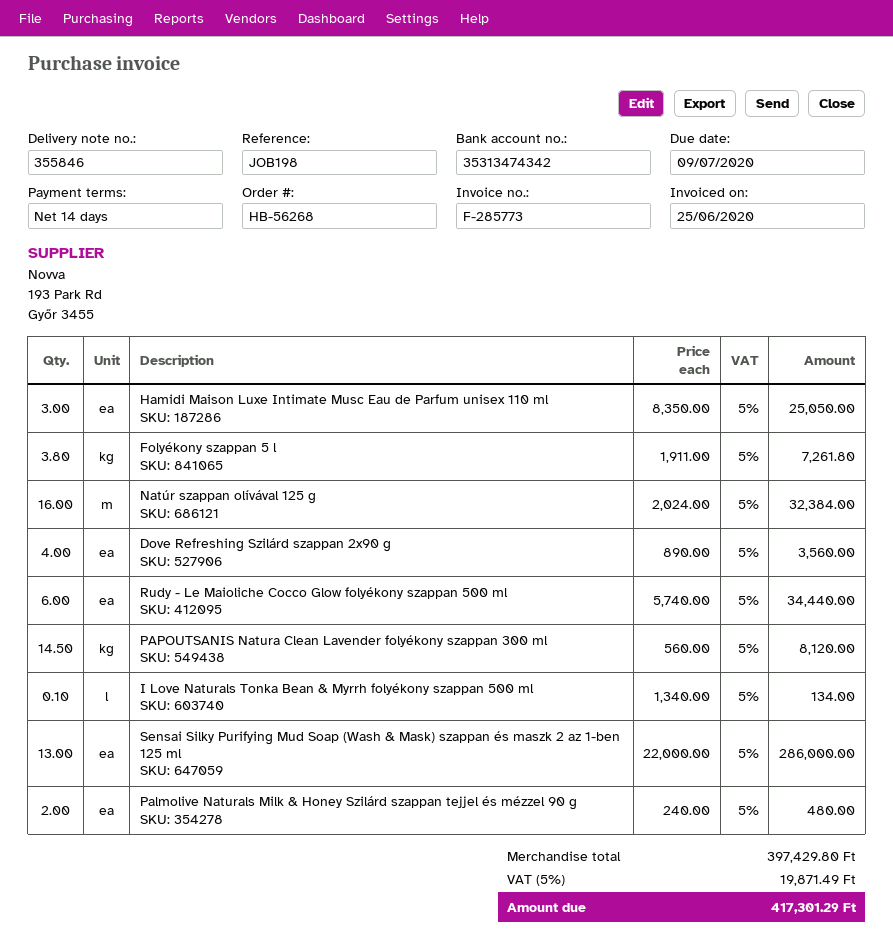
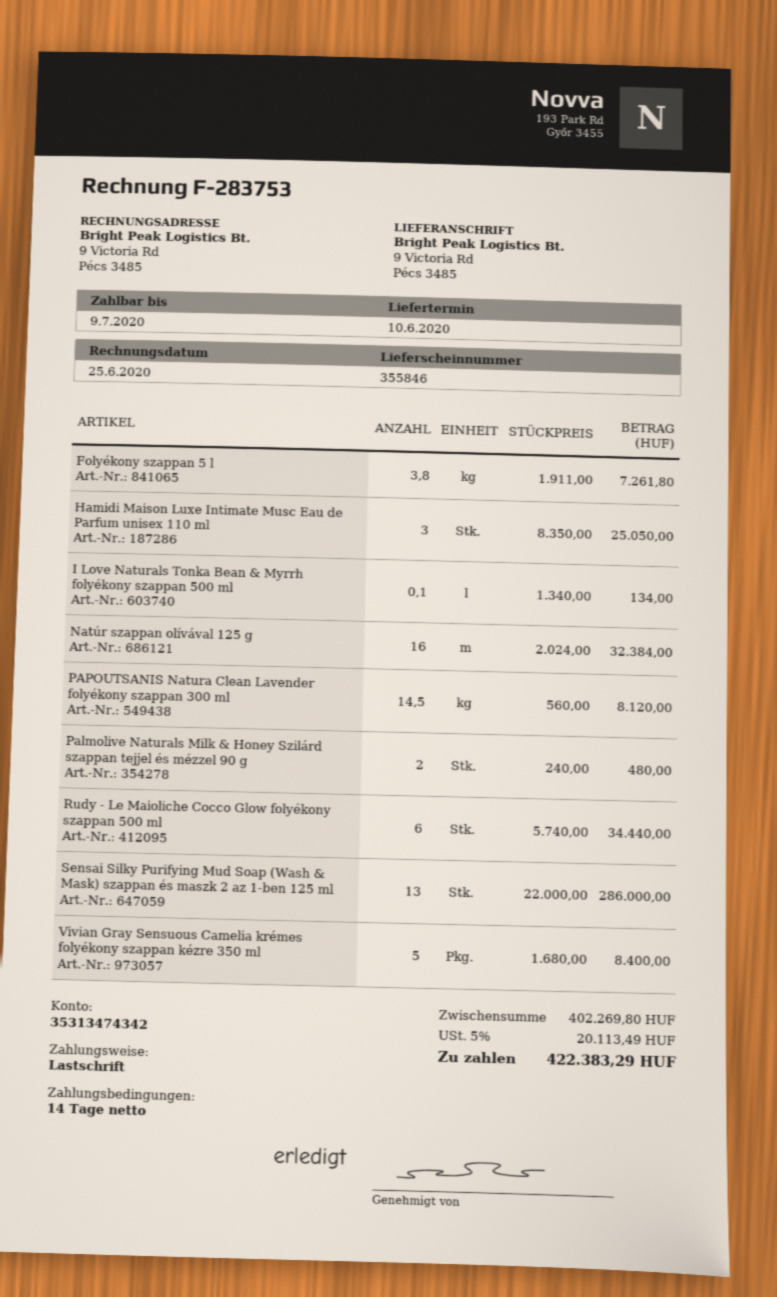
invoice number: F-285773 -> F-283753
Dove Refreshing Szilárd szappan 2x90 g: 4 x 890.00 = 3560.00 -> none
Vivian Gray Sensuous Camelia krémes folyékony szappan kézre 350 ml: none -> 5 x 1680.00 = 8400.00
subtotal: 397429.80 -> 402269.80
tax: 5% = 19871.49 -> 5% = 20113.49
total: 417301.29 -> 422383.29

